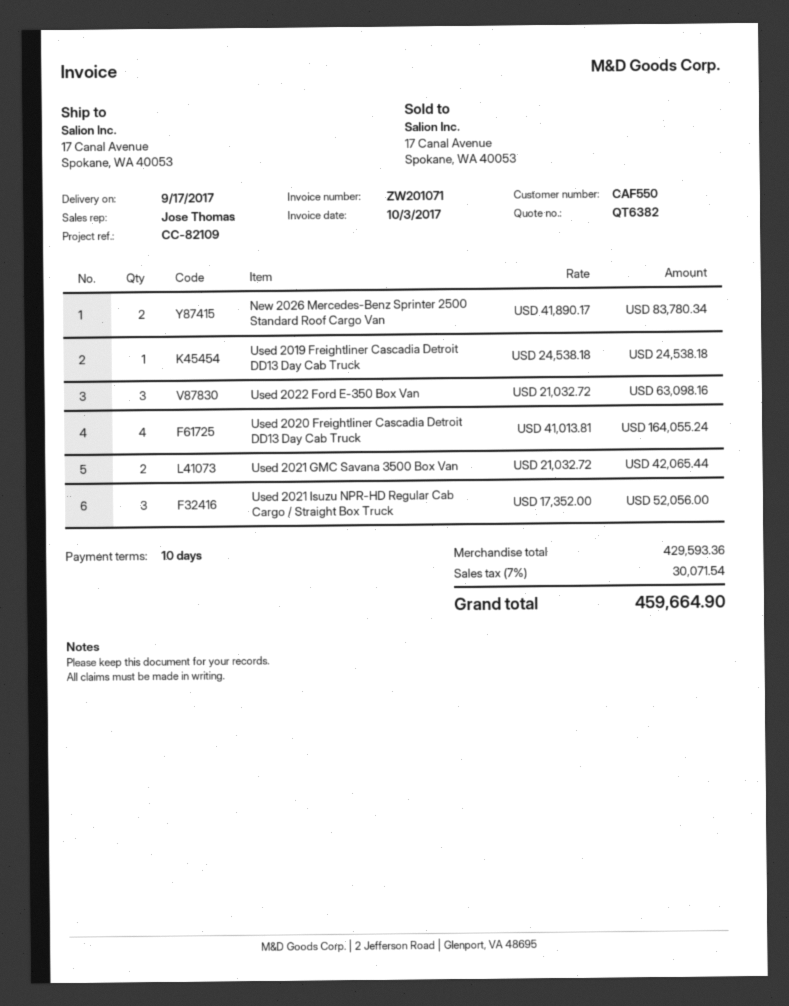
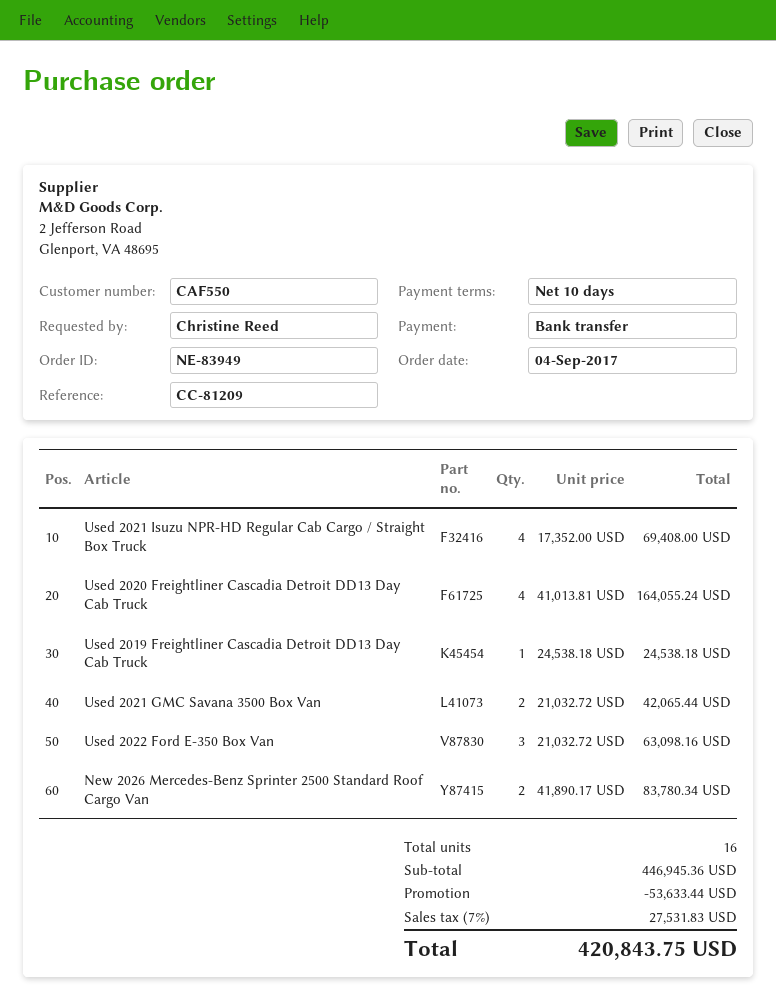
reference: CC-82109 -> CC-81209
Used 2021 Isuzu NPR-HD Regular Cab Cargo / Straight Box Truck: 3 x 17352.00 = 52056.00 -> 4 x 17352.00 = 69408.00
subtotal: 429593.36 -> 446945.36
discount: none -> 53633.44
tax: 7% = 30071.54 -> 7% = 27531.83
total: 459664.90 -> 420843.75

